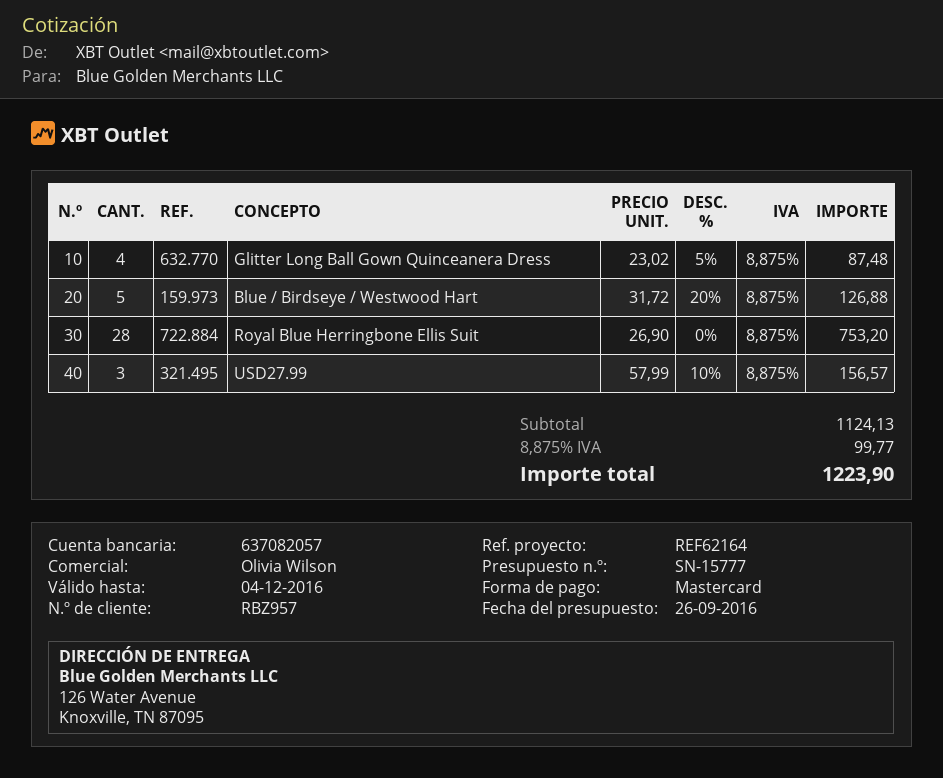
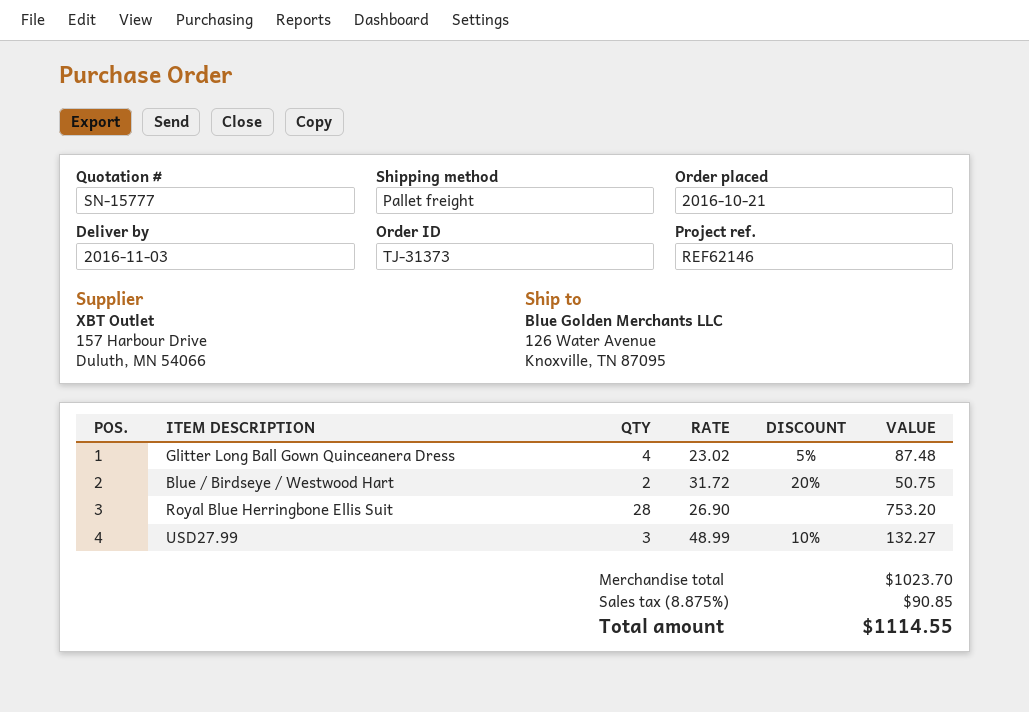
reference: REF62164 -> REF62146
Blue / Birdseye / Westwood Hart: 5 x 31.72 - 20% = 126.88 -> 2 x 31.72 - 20% = 50.75
USD27.99: 3 x 57.99 - 10% = 156.57 -> 3 x 48.99 - 10% = 132.27
subtotal: 1124.13 -> 1023.70
tax: 8.875% = 99.77 -> 8.875% = 90.85
total: 1223.90 -> 1114.55

